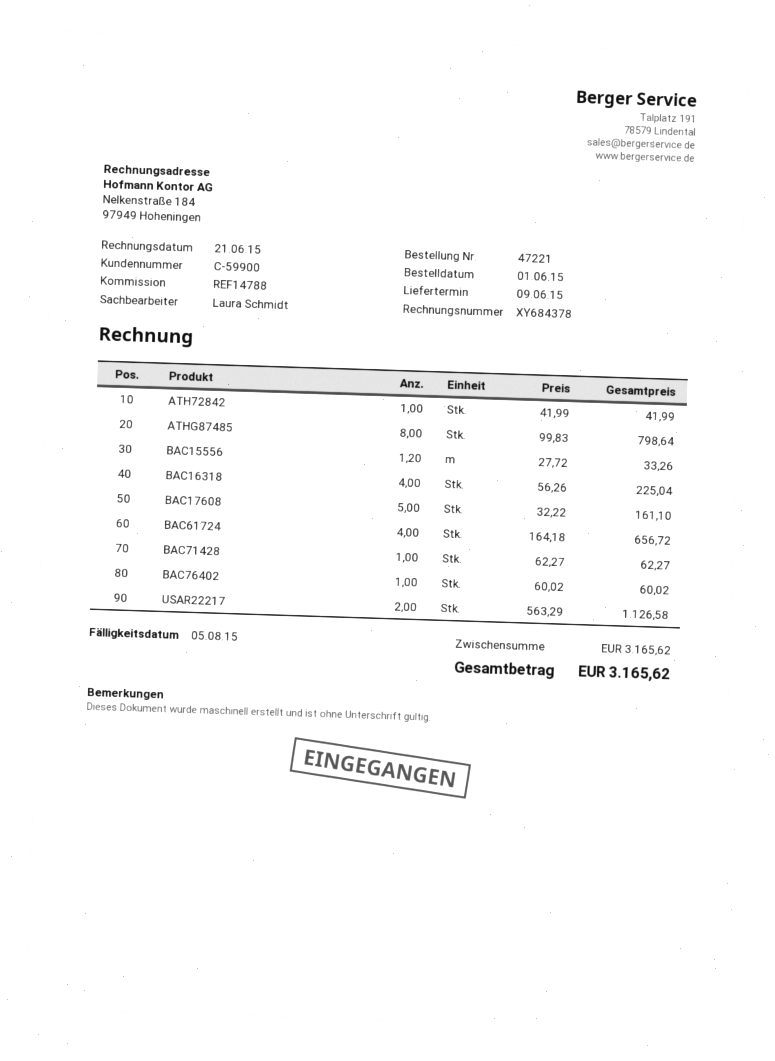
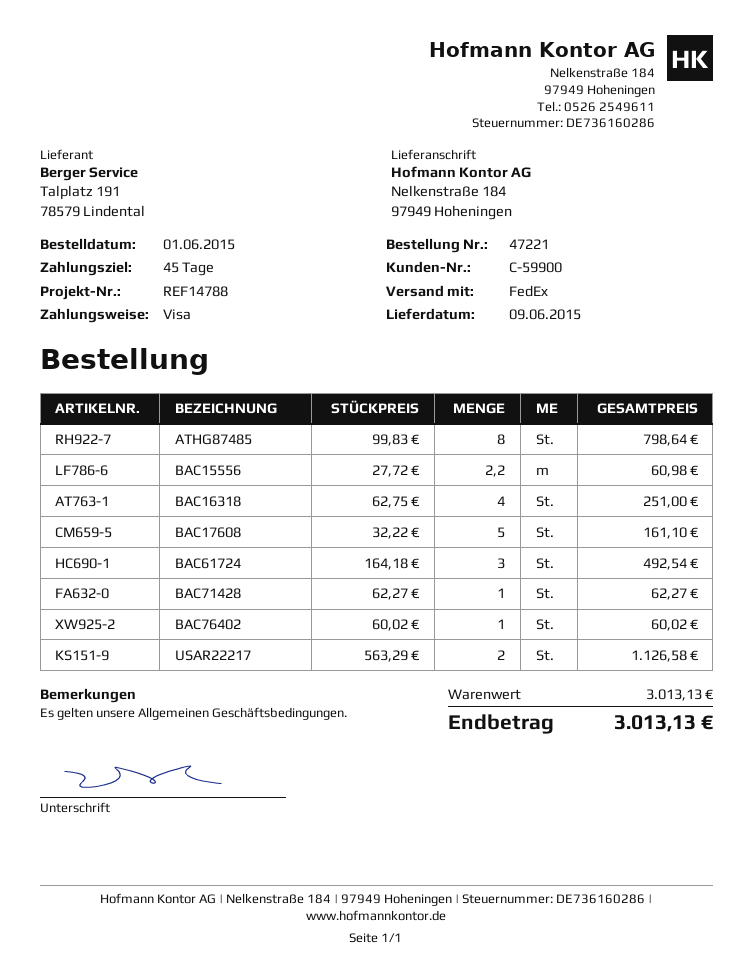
ATH72842: 1 x 41.99 = 41.99 -> none
BAC15556: 1.2 x 27.72 = 33.26 -> 2.2 x 27.72 = 60.98
BAC16318: 4 x 56.26 = 225.04 -> 4 x 62.75 = 251.00
BAC61724: 4 x 164.18 = 656.72 -> 3 x 164.18 = 492.54
subtotal: 3165.62 -> 3013.13
total: 3165.62 -> 3013.13

